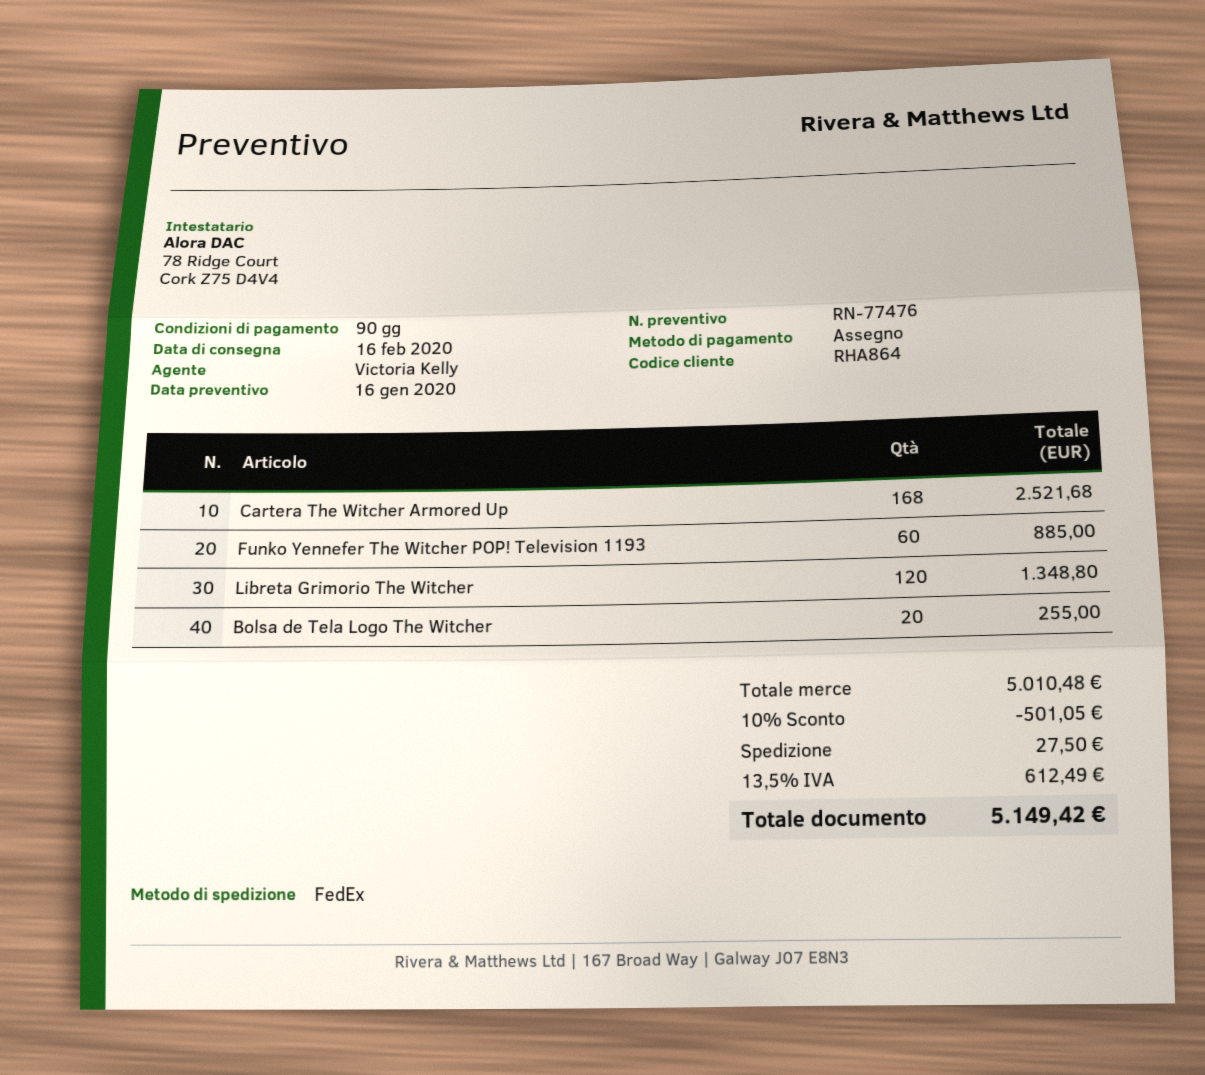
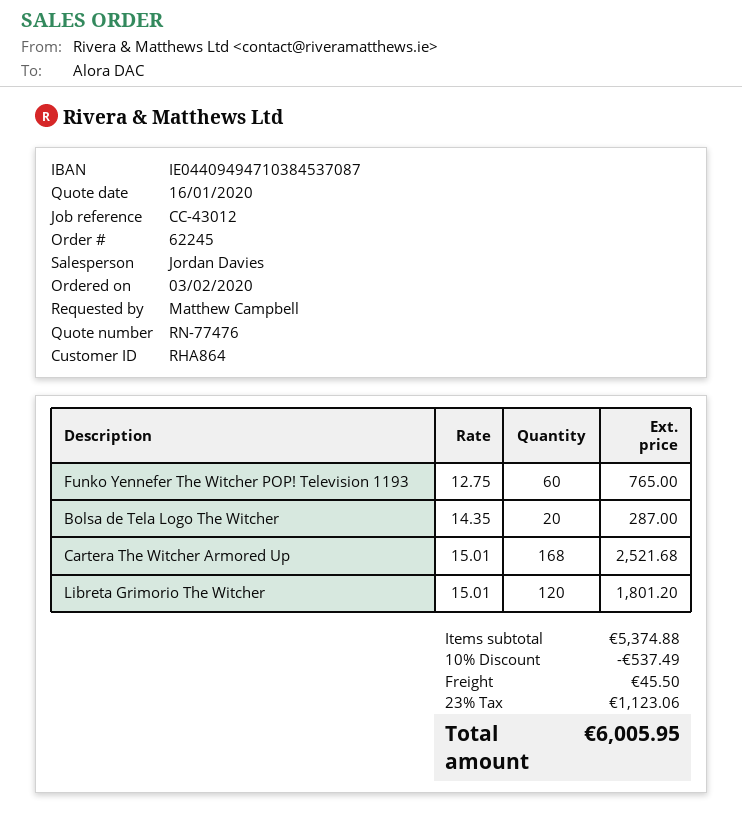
sales rep: Victoria Kelly -> Jordan Davies
Funko Yennefer The Witcher POP! Television 1193: 60 for 885.00 -> 60 for 765.00
Libreta Grimorio The Witcher: 120 for 1348.80 -> 120 for 1801.20
Bolsa de Tela Logo The Witcher: 20 for 255.00 -> 20 for 287.00
subtotal: 5010.48 -> 5374.88
discount: 10% = 501.05 -> 10% = 537.49
shipping: 27.50 -> 45.50
tax: 13.5% = 612.49 -> 23% = 1123.06
total: 5149.42 -> 6005.95

